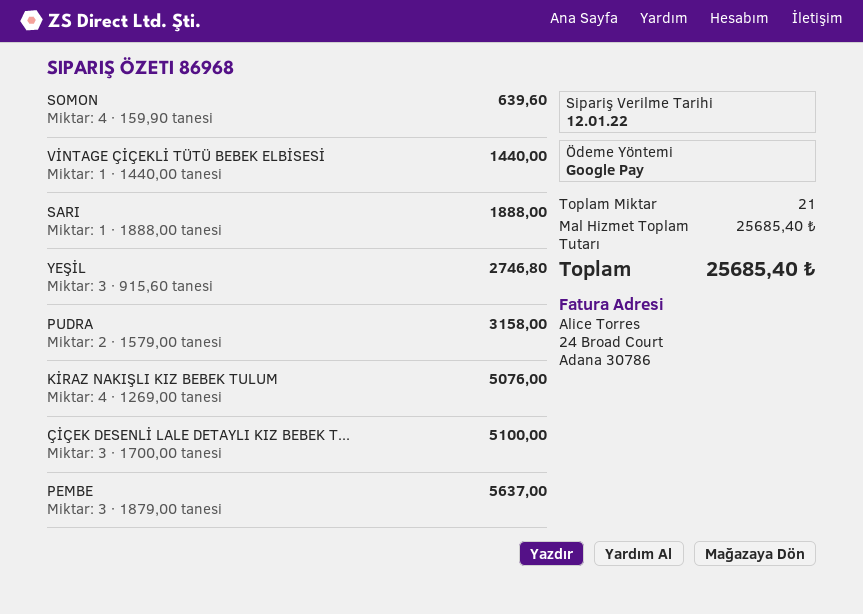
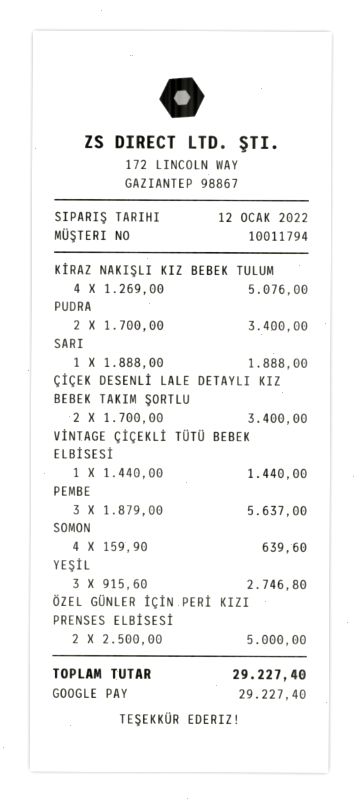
PUDRA: 2 x 1579.00 = 3158.00 -> 2 x 1700.00 = 3400.00
ÇİÇEK DESENLİ LALE DETAYLI KIZ BEBEK T...: 3 x 1700.00 = 5100.00 -> 2 x 1700.00 = 3400.00
ÖZEL GÜNLER İÇİN PERİ KIZI PRENSES ELBİSESİ: none -> 2 x 2500.00 = 5000.00
total: 25685.40 -> 29227.40

